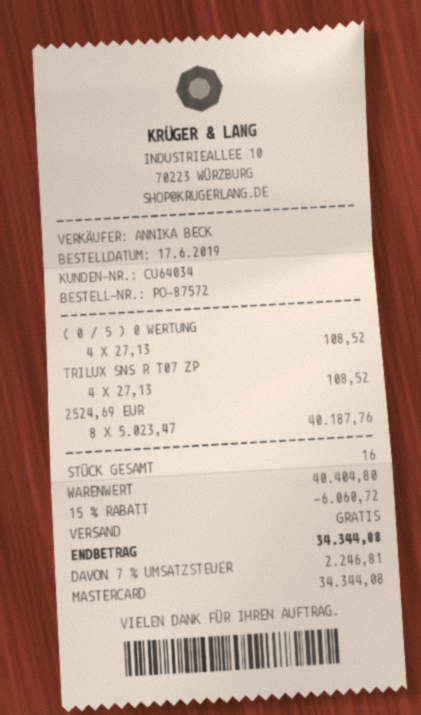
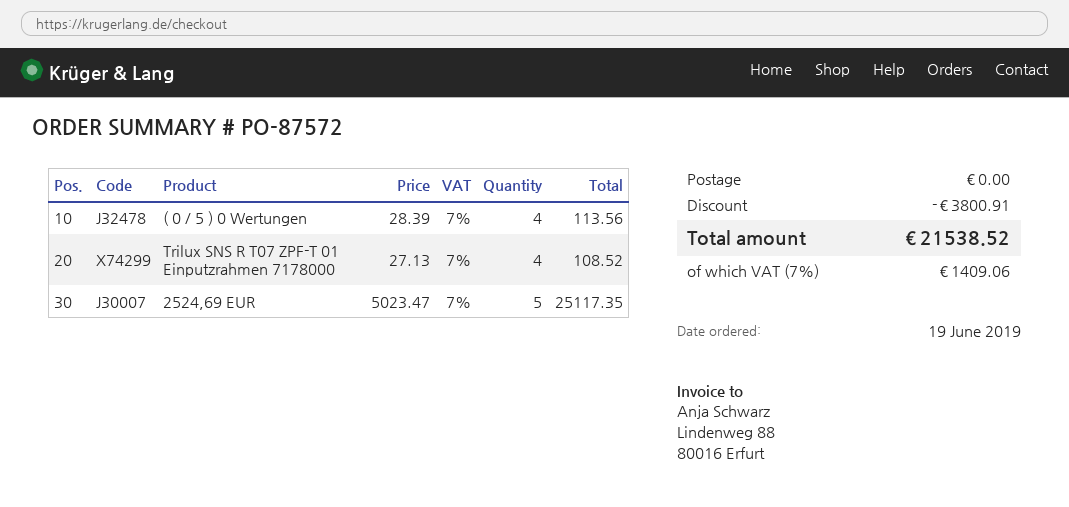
order date: 2019-06-17 -> 2019-06-19
( 0 / 5 ) 0 WERTUNG: 4 x 27.13 = 108.52 -> 4 x 28.39 = 113.56
2524,69 EUR: 8 x 5023.47 = 40187.76 -> 5 x 5023.47 = 25117.35
discount: 6060.72 -> 3800.91
tax: 7% = 2246.81 -> 7% = 1409.06
total: 34344.08 -> 21538.52

